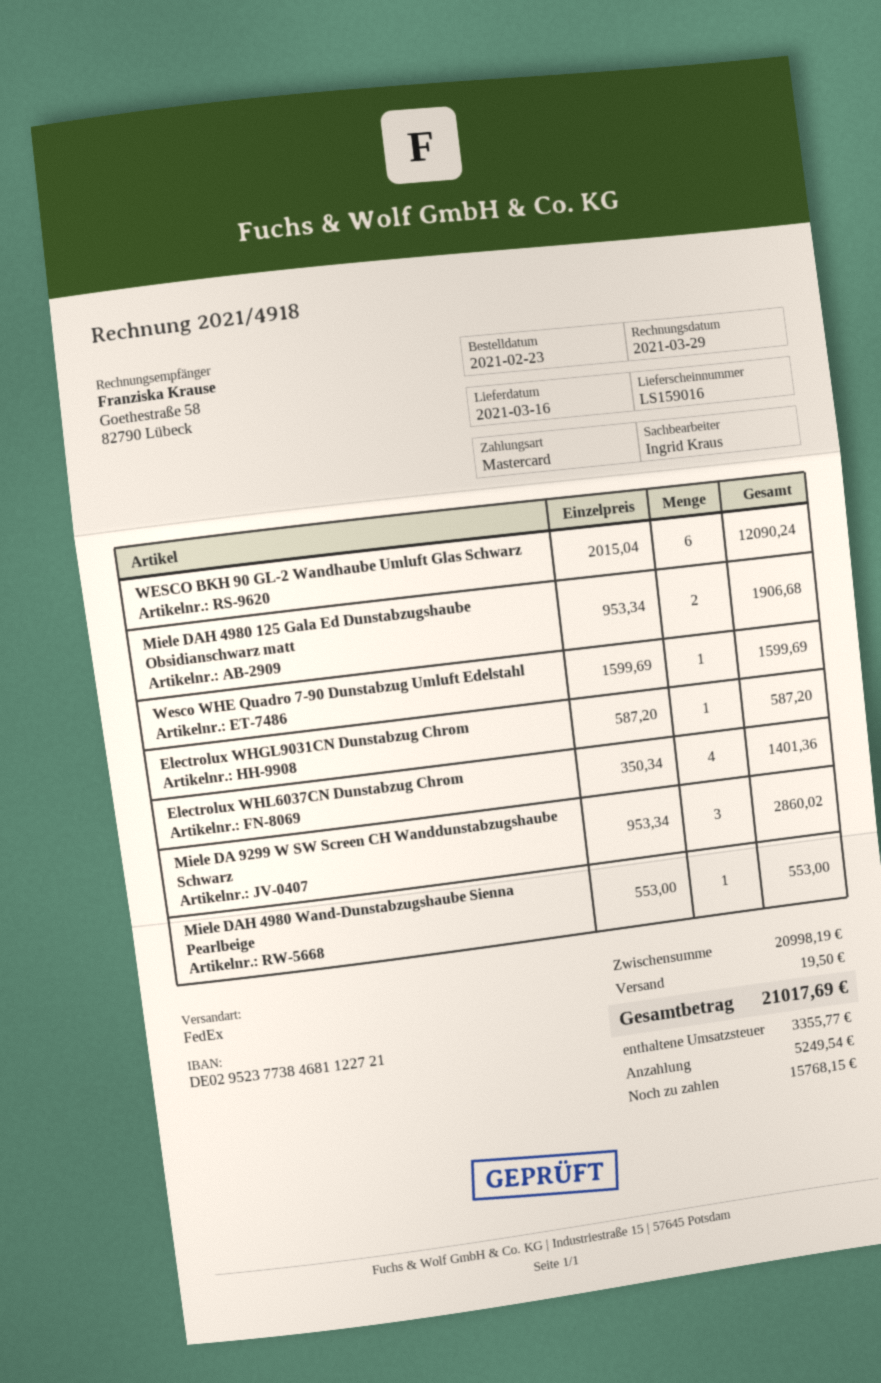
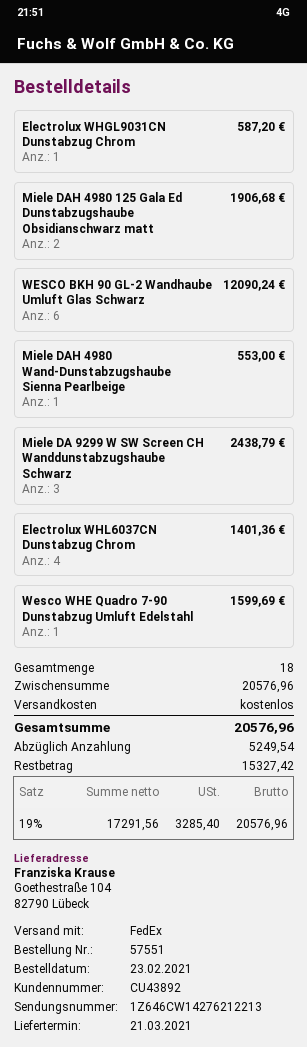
delivery date: 2021-03-16 -> 2021-03-21
Miele DA 9299 W SW Screen CH Wanddunstabzugshaube Schwarz: 3 for 2860.02 -> 3 for 2438.79
subtotal: 20998.19 -> 20576.96
shipping: 19.50 -> 0.00
tax: 3355.77 -> 3285.40
total: 21017.69 -> 20576.96
balance: 15768.15 -> 15327.42

